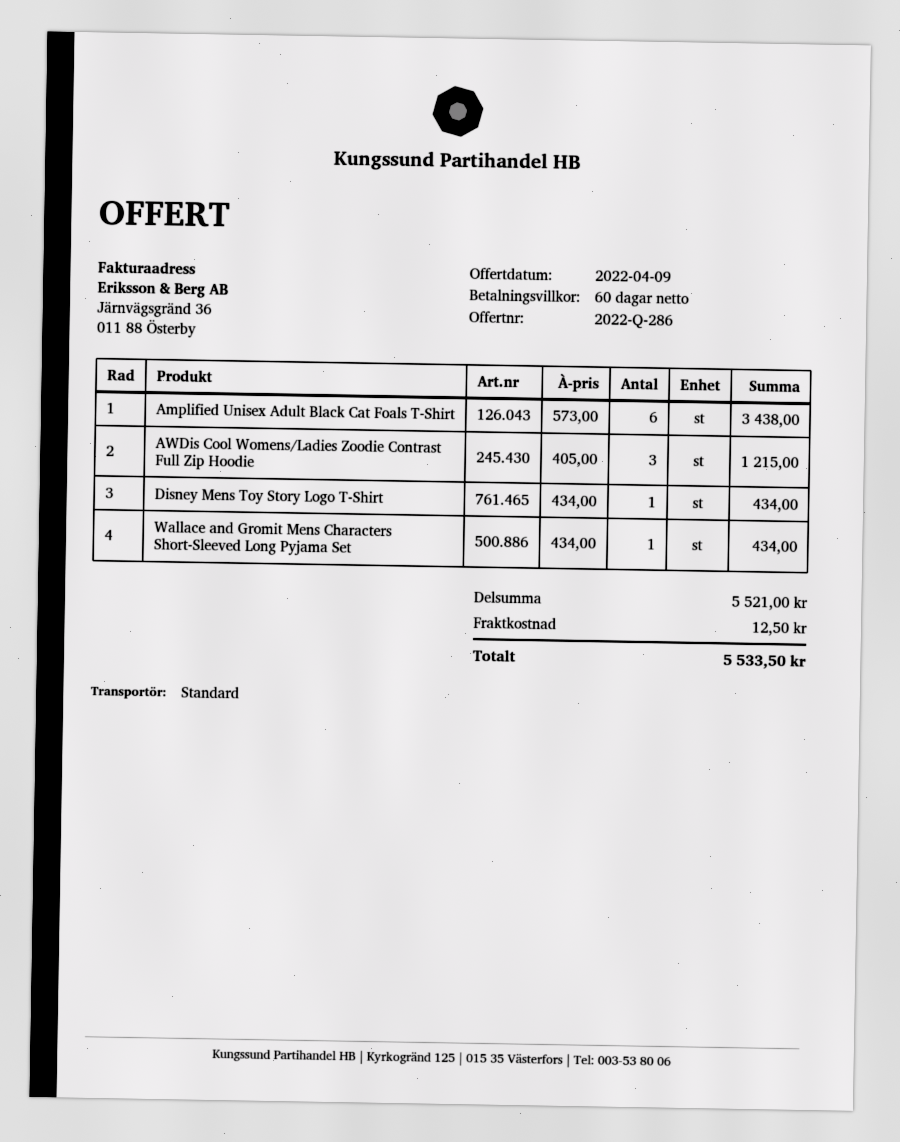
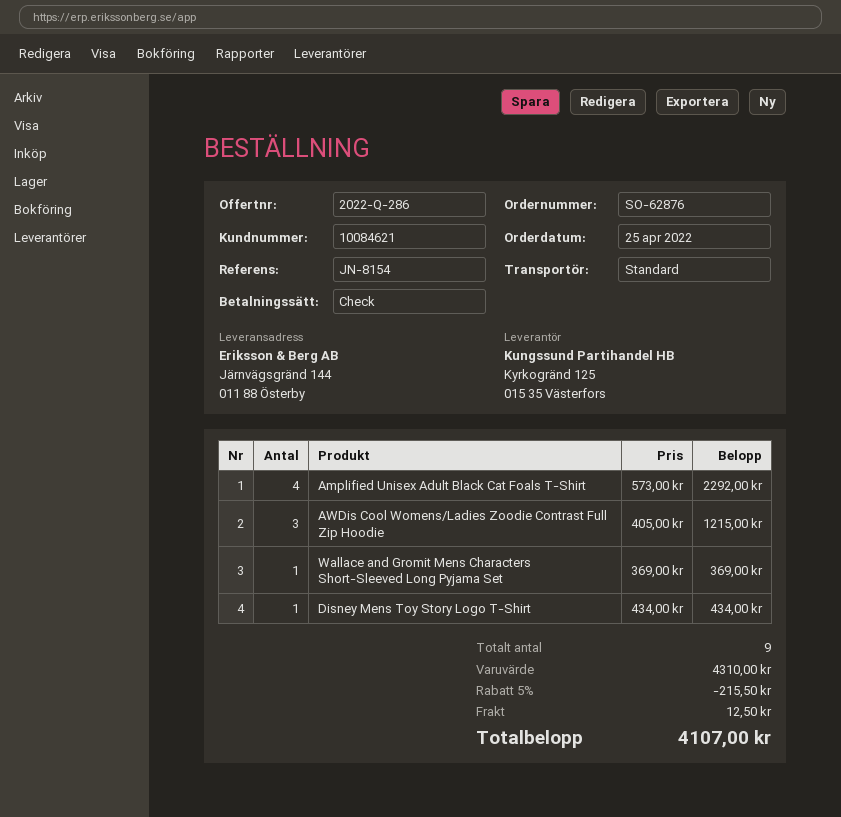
Amplified Unisex Adult Black Cat Foals T-Shirt: 6 x 573.00 = 3438.00 -> 4 x 573.00 = 2292.00
Wallace and Gromit Mens Characters Short-Sleeved Long Pyjama Set: 1 x 434.00 = 434.00 -> 1 x 369.00 = 369.00
subtotal: 5521.00 -> 4310.00
discount: none -> 5% = 215.50
total: 5533.50 -> 4107.00

